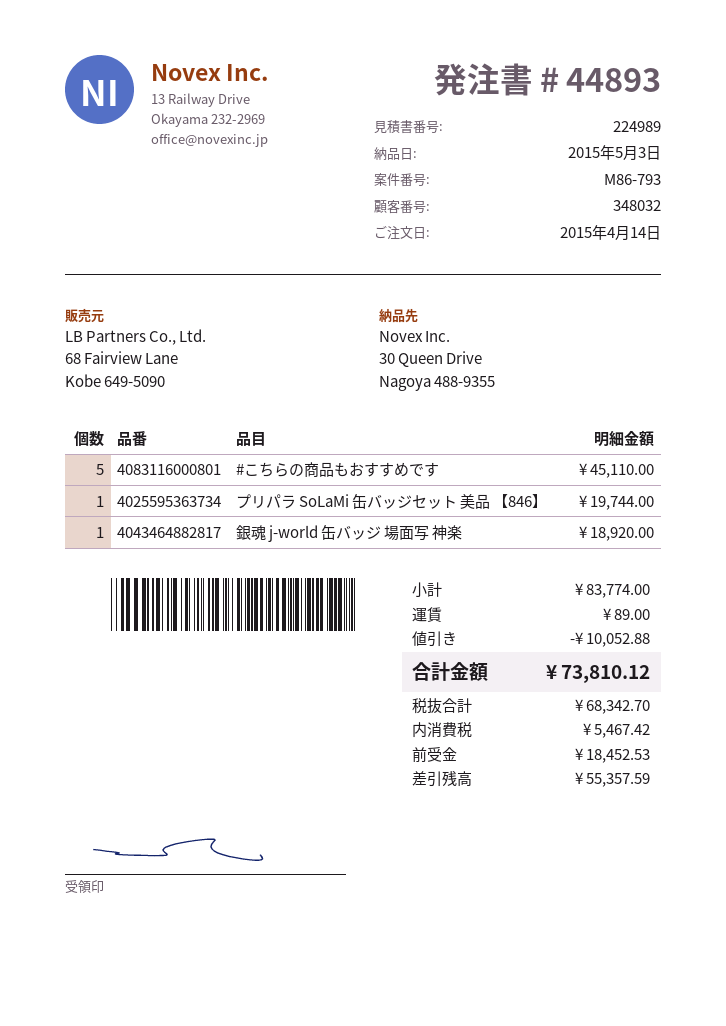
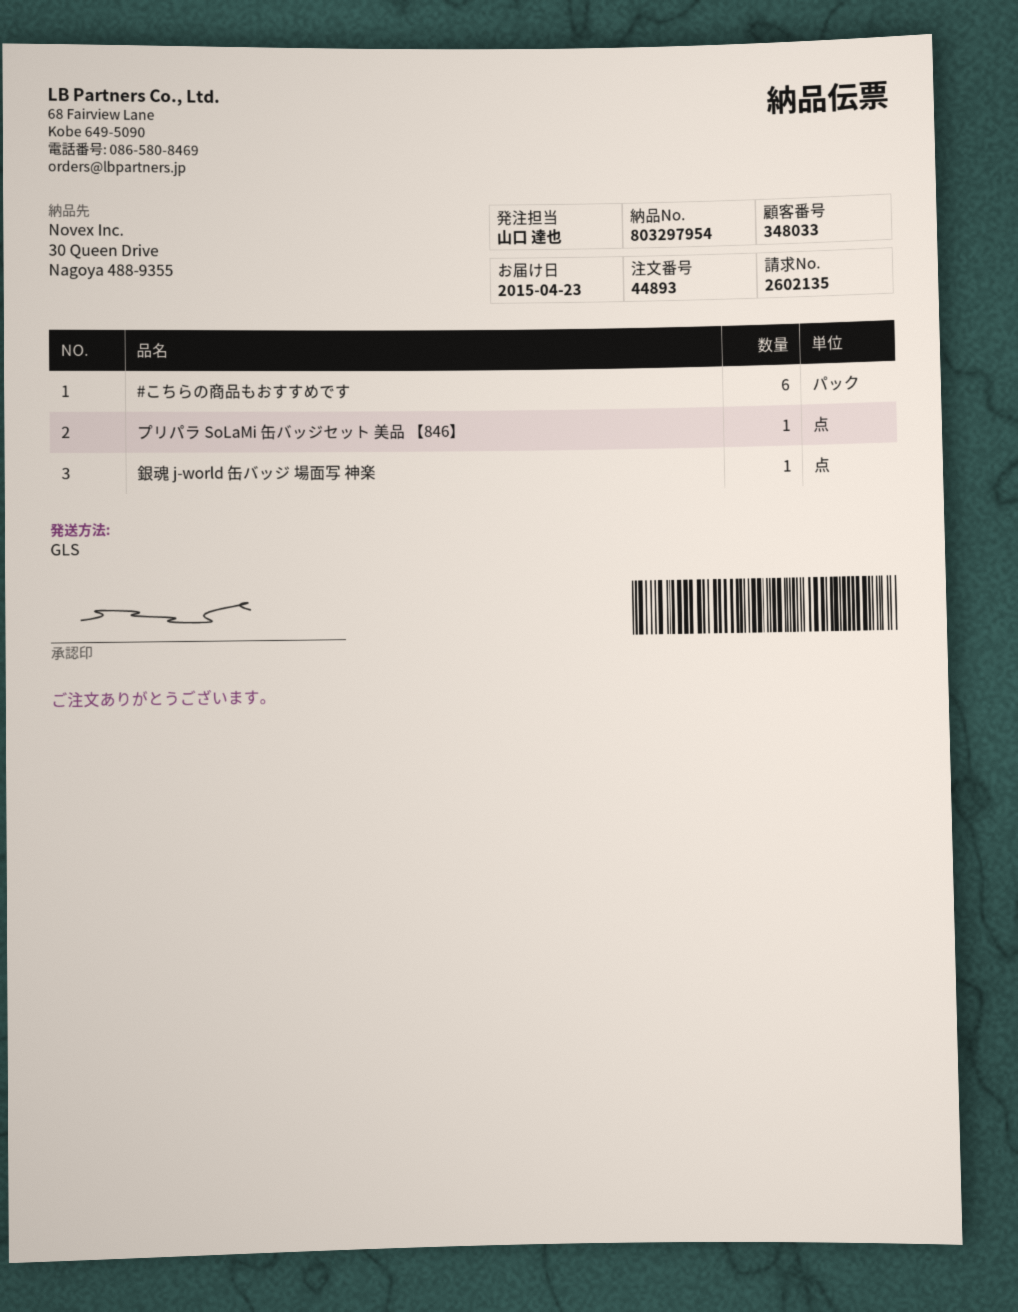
delivery date: 2015-05-03 -> 2015-04-23
customer number: 348032 -> 348033
#こちらの商品もおすすめです: 5 -> 6

